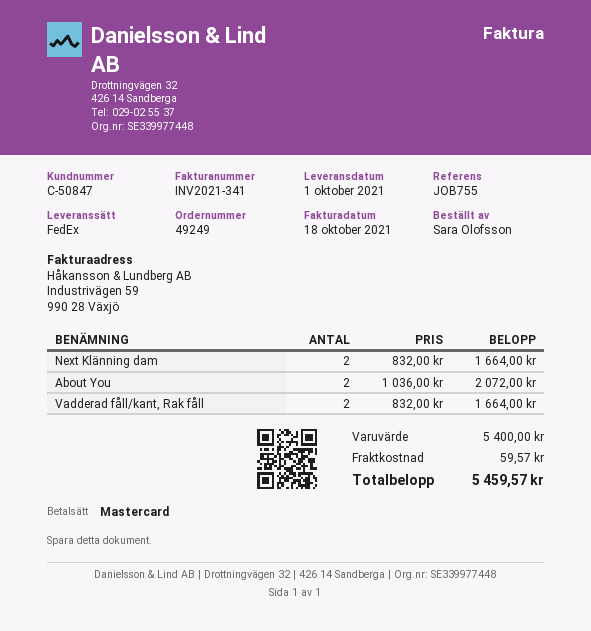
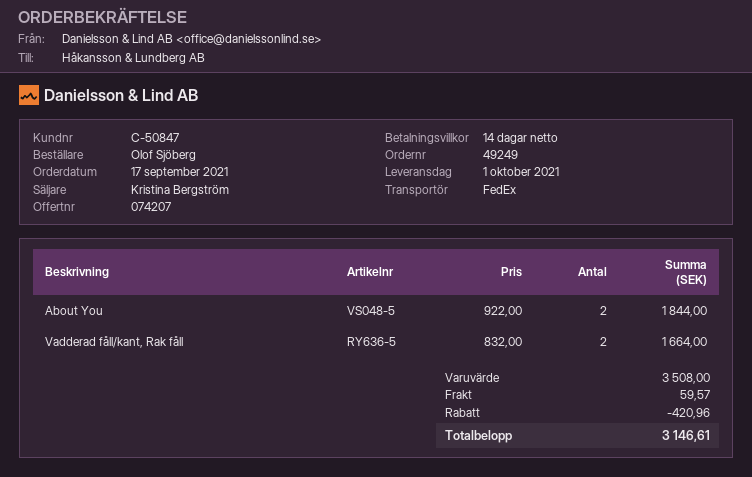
ordered by: Sara Olofsson -> Olof Sjöberg
Next Klänning dam: 2 x 832.00 = 1664.00 -> none
About You: 2 x 1036.00 = 2072.00 -> 2 x 922.00 = 1844.00
subtotal: 5400.00 -> 3508.00
discount: none -> 420.96
total: 5459.57 -> 3146.61

